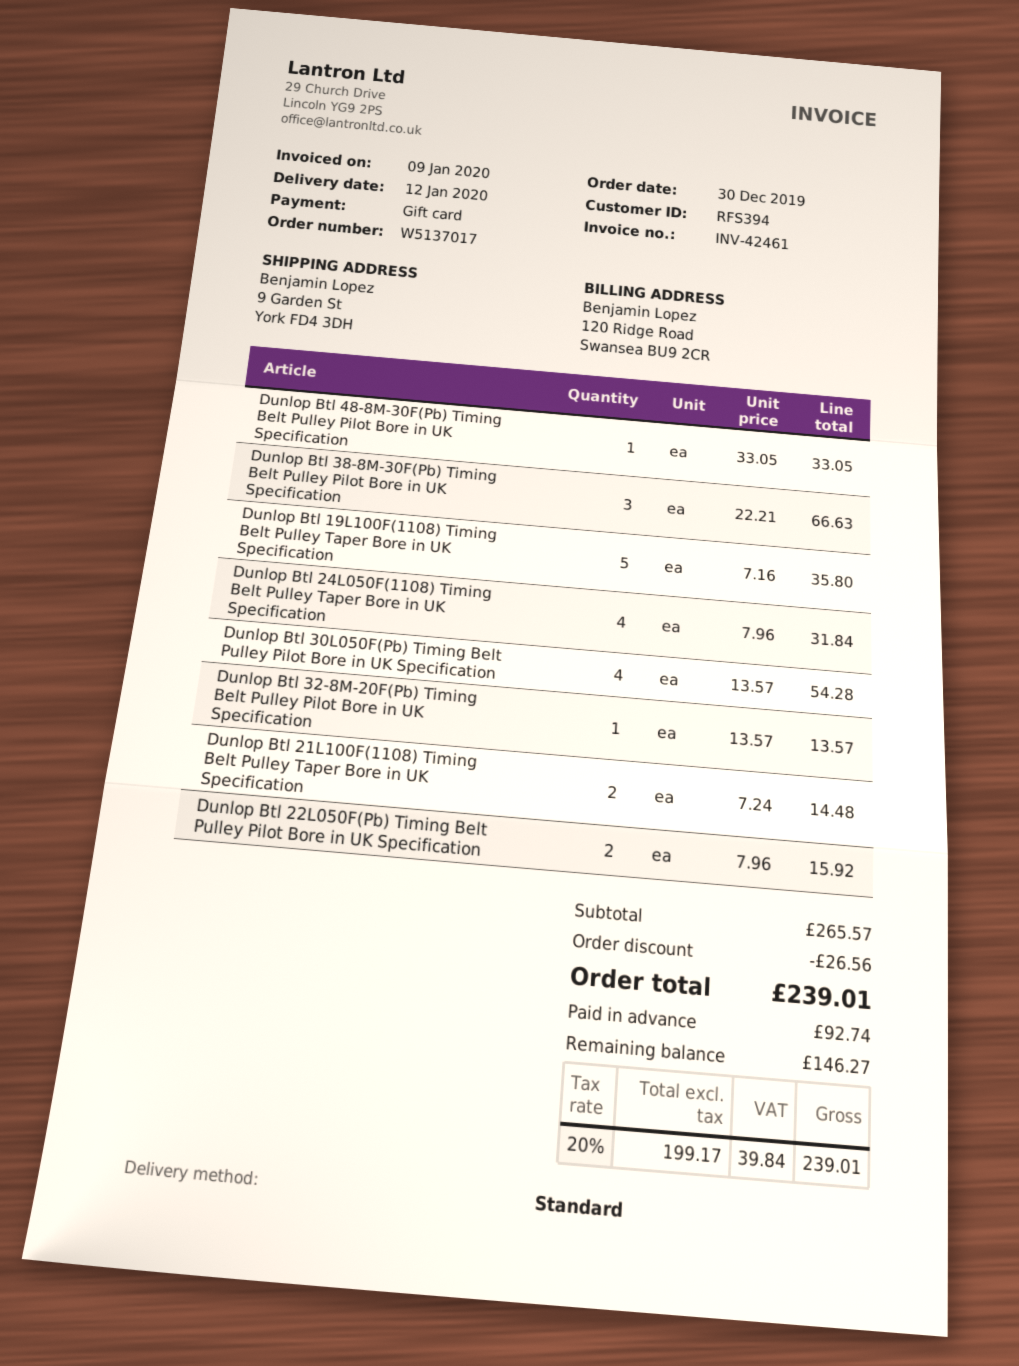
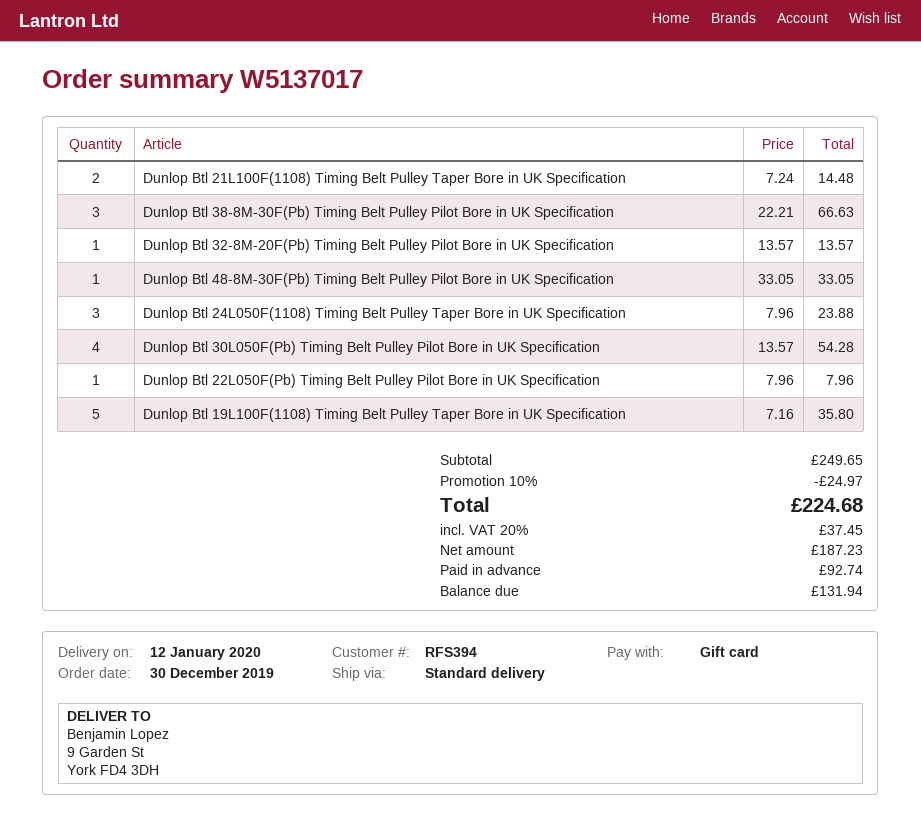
Dunlop Btl 24L050F(1108) Timing Belt Pulley Taper Bore in UK Specification: 4 x 7.96 = 31.84 -> 3 x 7.96 = 23.88
Dunlop Btl 22L050F(Pb) Timing Belt Pulley Pilot Bore in UK Specification: 2 x 7.96 = 15.92 -> 1 x 7.96 = 7.96
subtotal: 265.57 -> 249.65
discount: 26.56 -> 24.97
net: 199.17 -> 187.23
tax: 20% = 39.84 -> 20% = 37.45
total: 239.01 -> 224.68
balance: 146.27 -> 131.94

